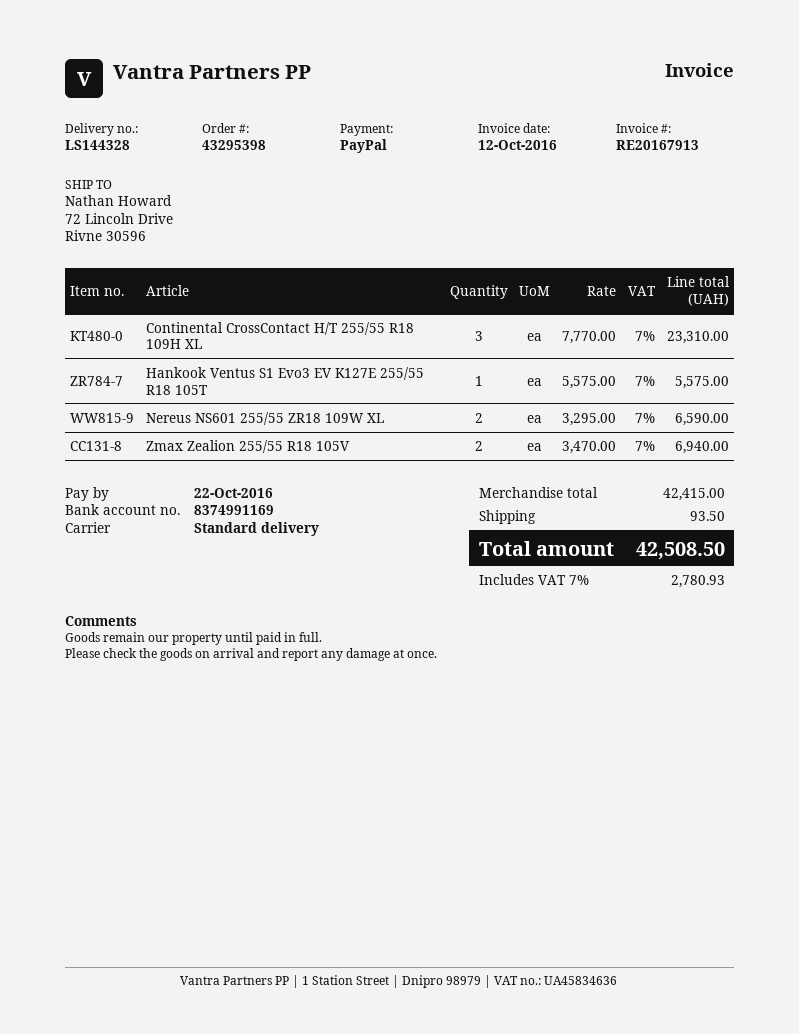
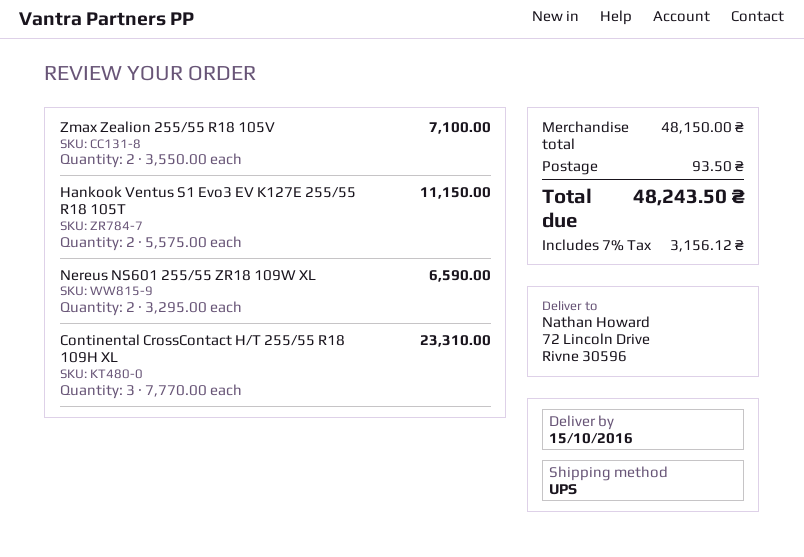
shipping method: standard -> UPS
Hankook Ventus S1 Evo3 EV K127E 255/55 R18 105T: 1 x 5575.00 = 5575.00 -> 2 x 5575.00 = 11150.00
Zmax Zealion 255/55 R18 105V: 2 x 3470.00 = 6940.00 -> 2 x 3550.00 = 7100.00
subtotal: 42415.00 -> 48150.00
tax: 7% = 2780.93 -> 7% = 3156.12
total: 42508.50 -> 48243.50

